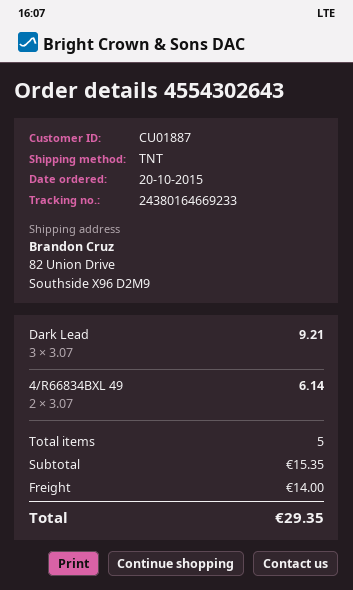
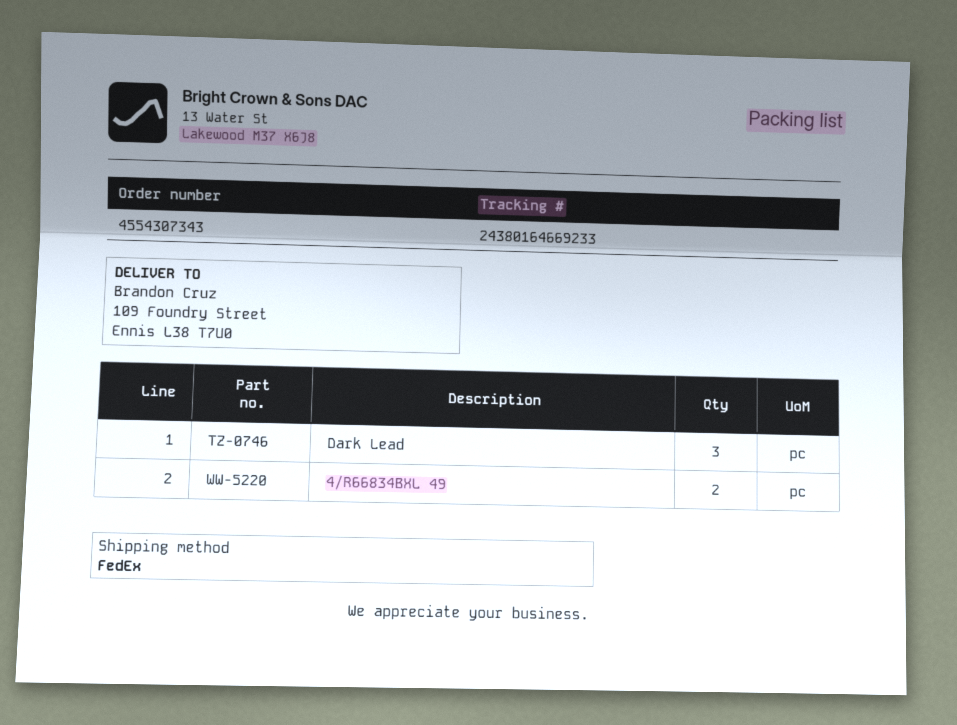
order number: 4554302643 -> 4554307343
shipping method: TNT -> FedEx
ship to: 82 Union Drive, Southside X96 D2M9 -> 109 Foundry Street, Ennis L38 T7U0

